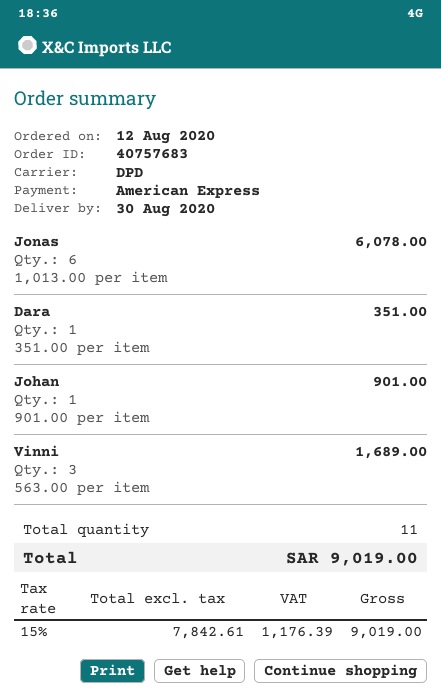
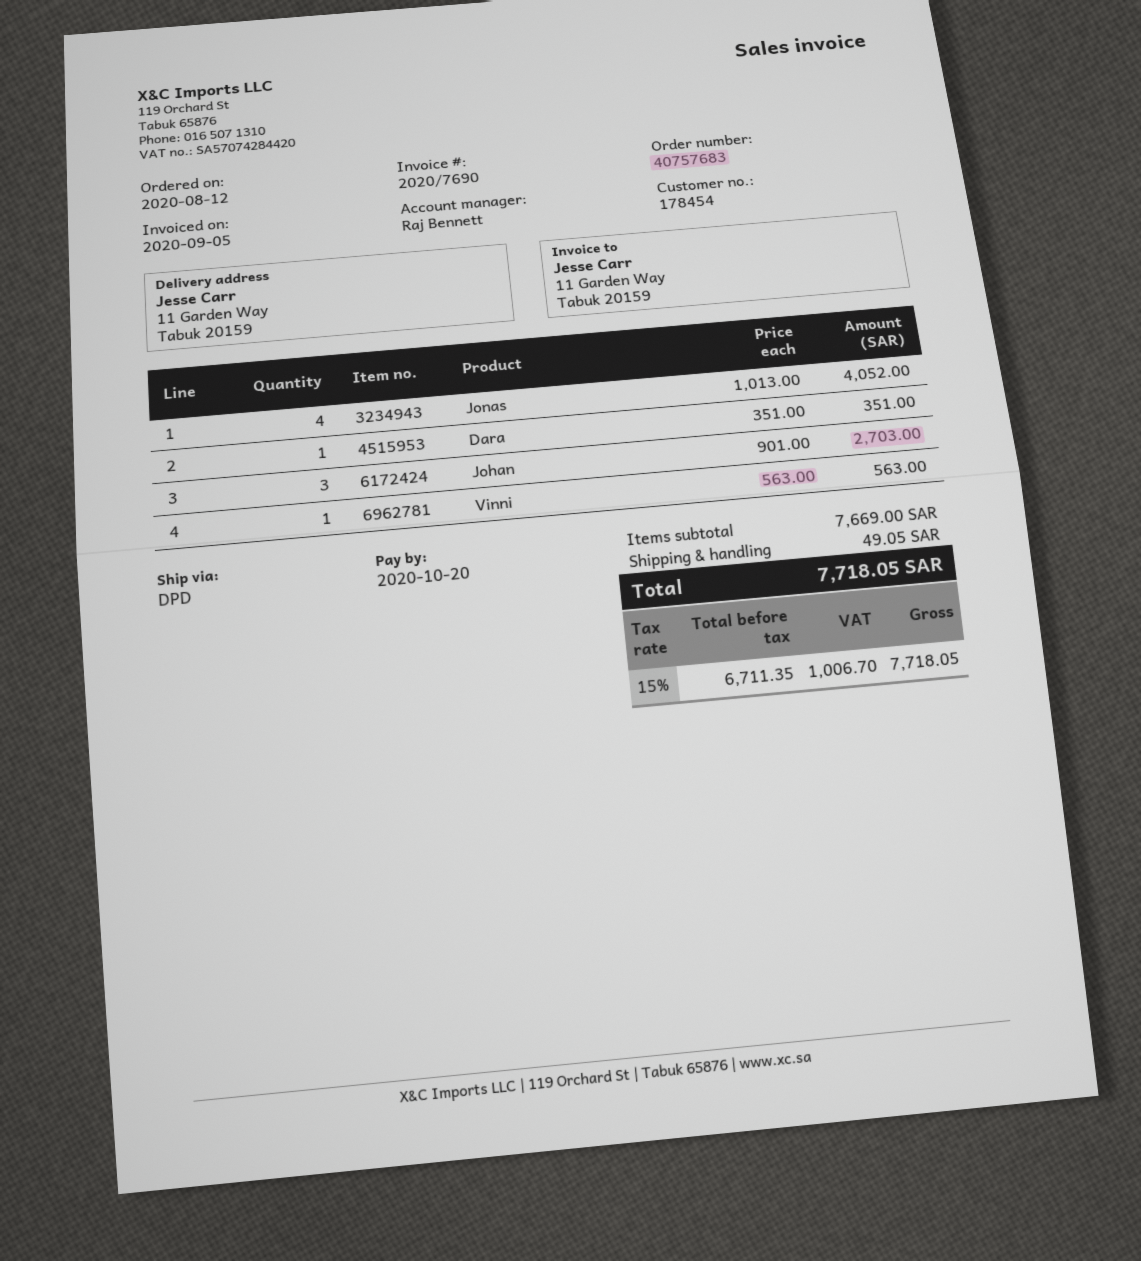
Jonas: 6 x 1013.00 = 6078.00 -> 4 x 1013.00 = 4052.00
Johan: 1 x 901.00 = 901.00 -> 3 x 901.00 = 2703.00
Vinni: 3 x 563.00 = 1689.00 -> 1 x 563.00 = 563.00
shipping: none -> 49.05
net: 7842.61 -> 6711.35
tax: 15% = 1176.39 -> 15% = 1006.70
total: 9019.00 -> 7718.05

